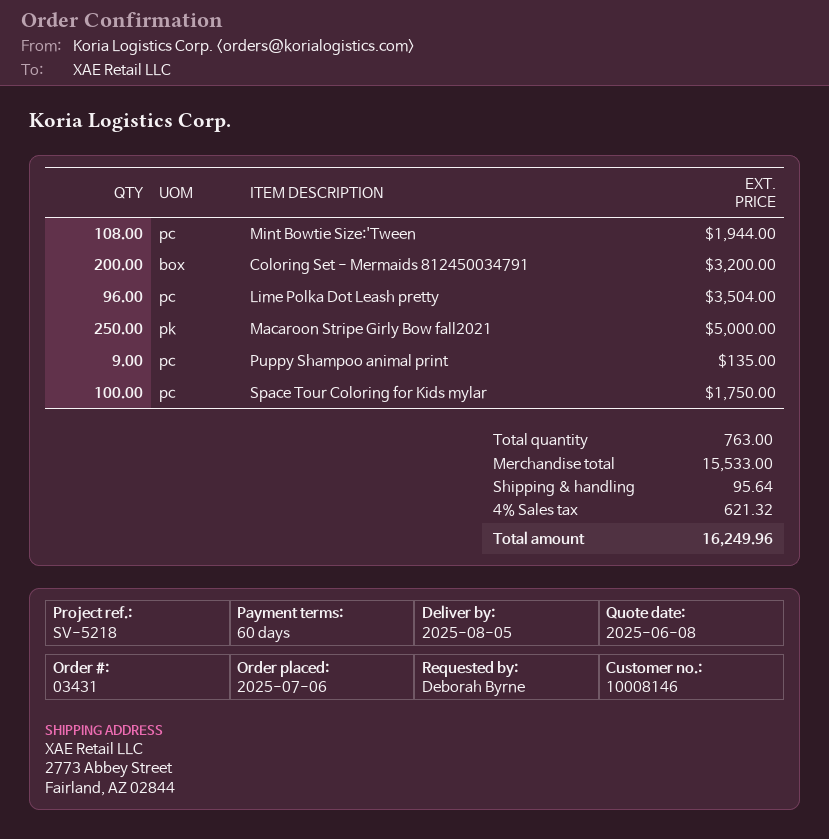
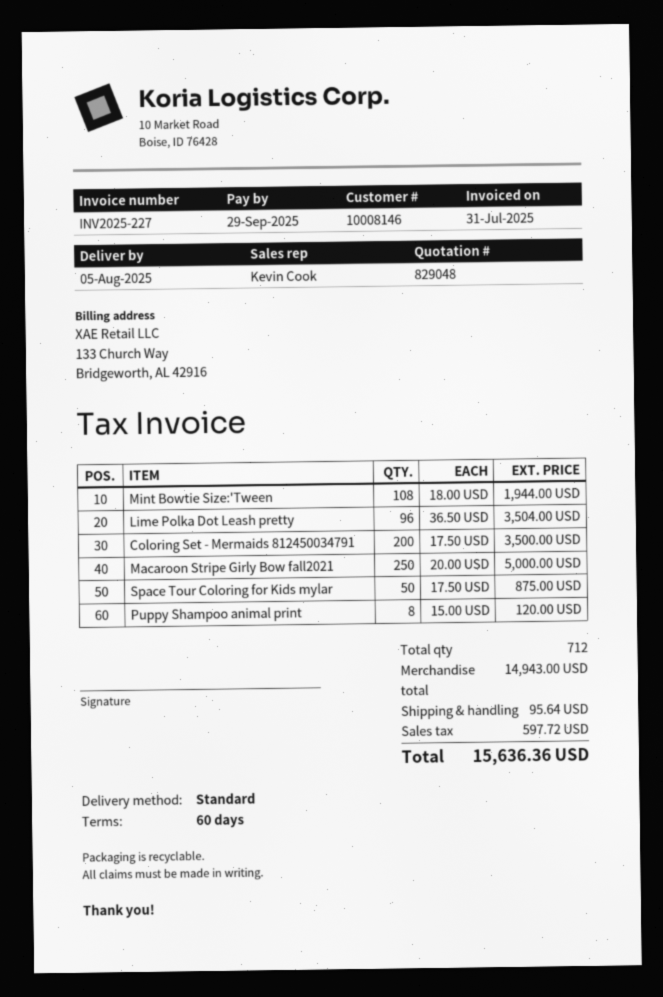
Coloring Set - Mermaids 812450034791: 200 for 3200.00 -> 200 for 3500.00
Puppy Shampoo animal print: 9 for 135.00 -> 8 for 120.00
Space Tour Coloring for Kids mylar: 100 for 1750.00 -> 50 for 875.00
total quantity: 763 -> 712
subtotal: 15533.00 -> 14943.00
tax: 621.32 -> 597.72
total: 16249.96 -> 15636.36

